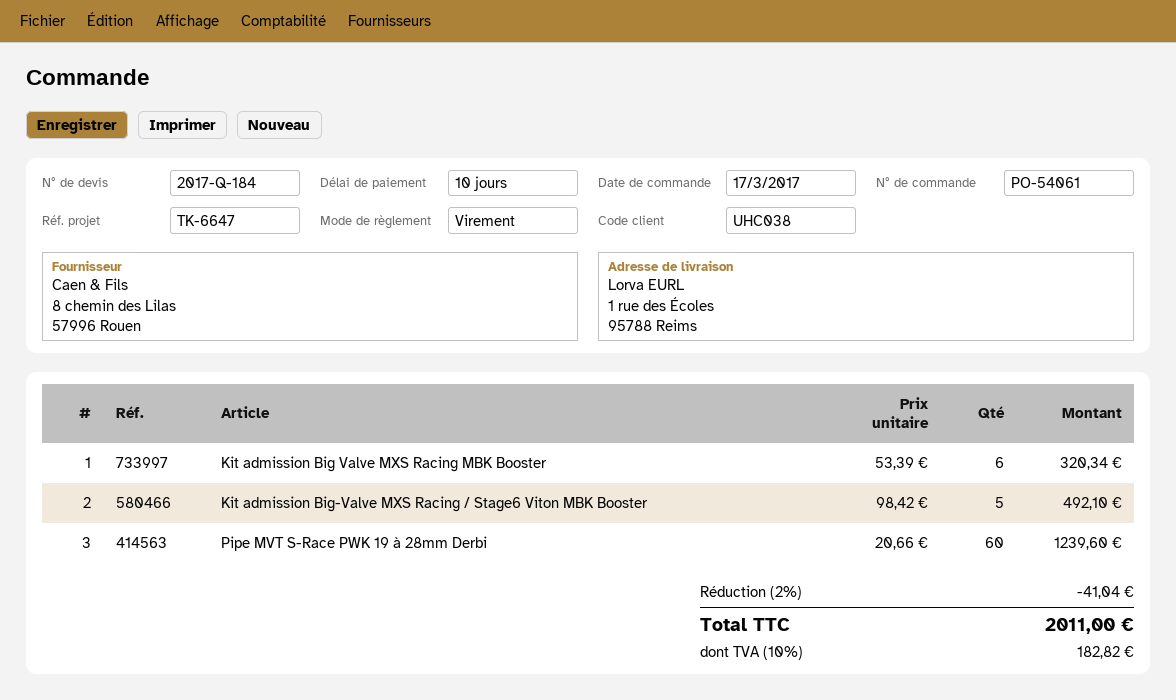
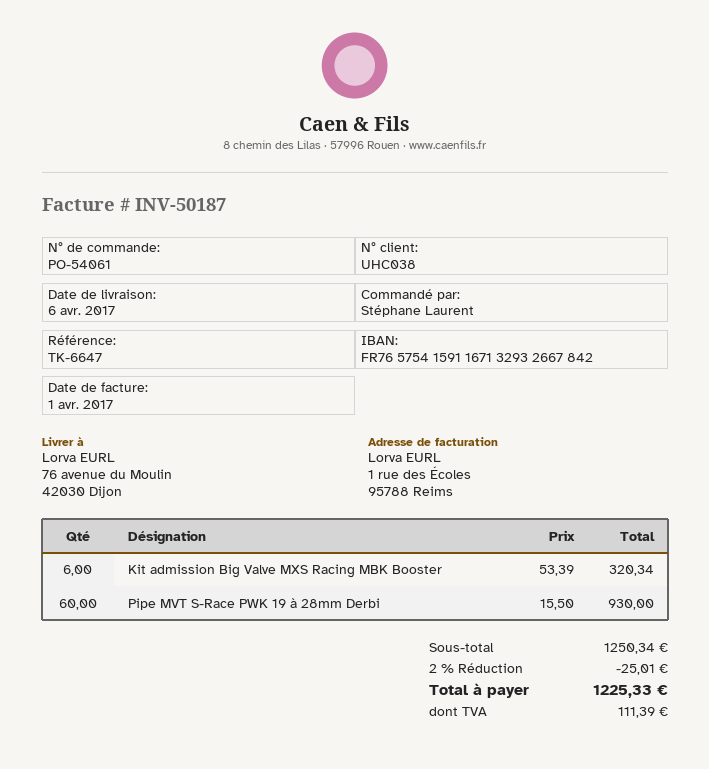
ship to: 1 rue des Écoles, 95788 Reims -> 76 avenue du Moulin, 42030 Dijon
Kit admission Big-Valve MXS Racing / Stage6 Viton MBK Booster: 5 x 98.42 = 492.10 -> none
Pipe MVT S-Race PWK 19 à 28mm Derbi: 60 x 20.66 = 1239.60 -> 60 x 15.50 = 930.00
discount: 2% = 41.04 -> 2% = 25.01
tax: 182.82 -> 111.39
total: 2011.00 -> 1225.33

